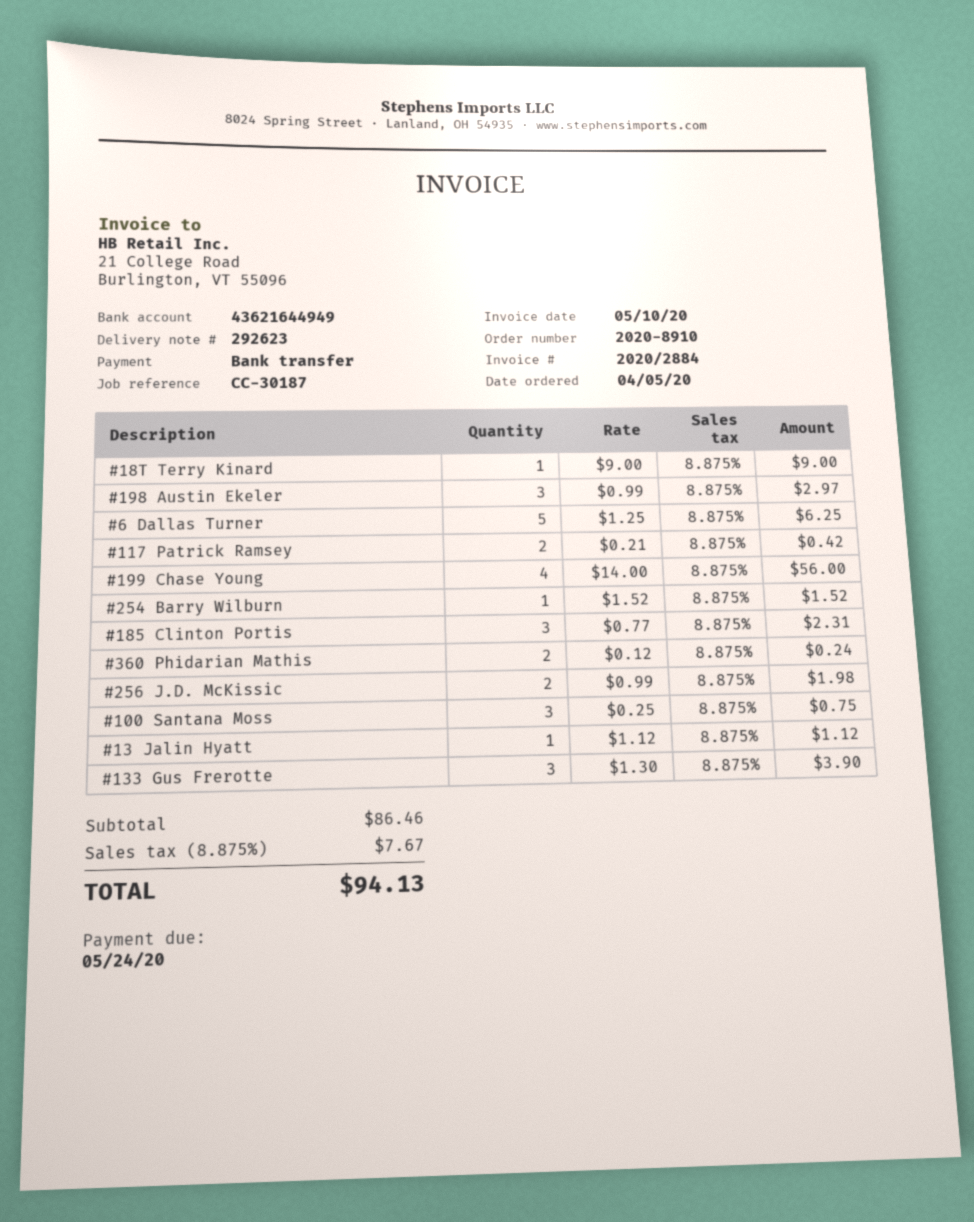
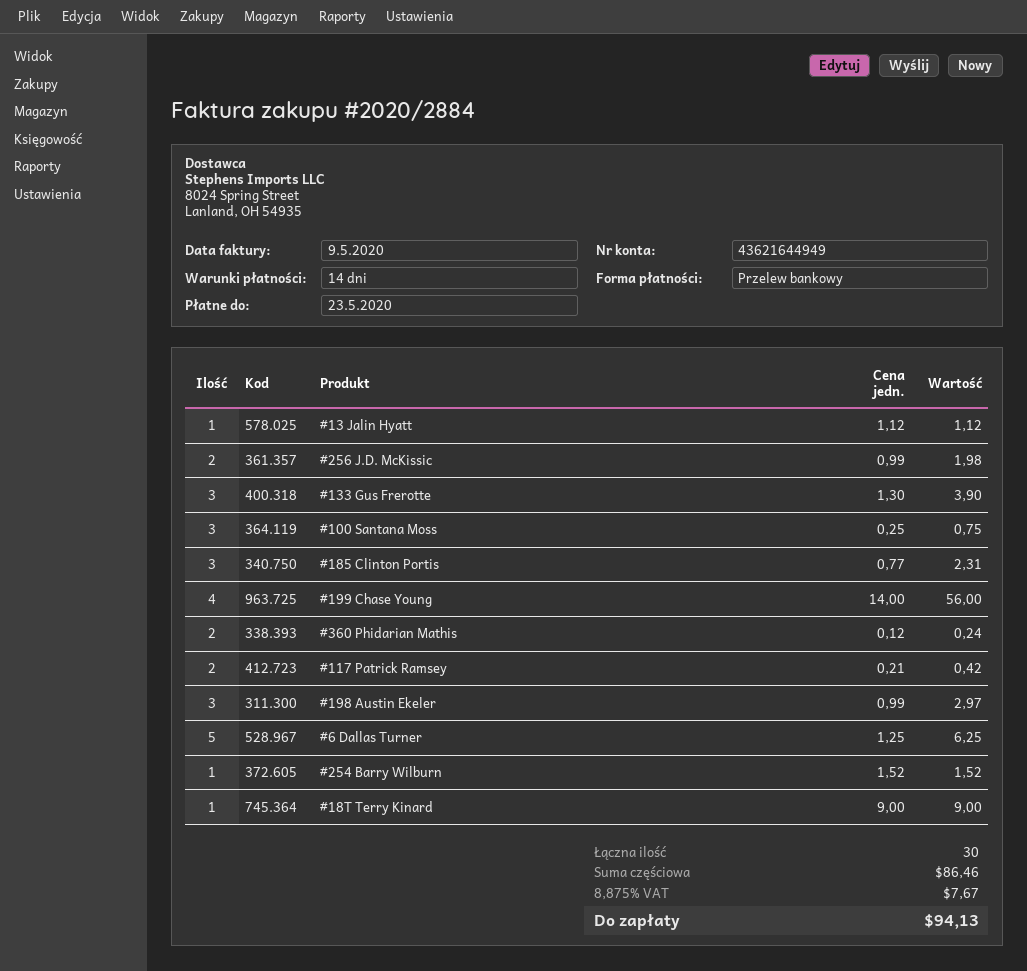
invoice date: 2020-05-10 -> 2020-05-09
due date: 2020-05-24 -> 2020-05-23

